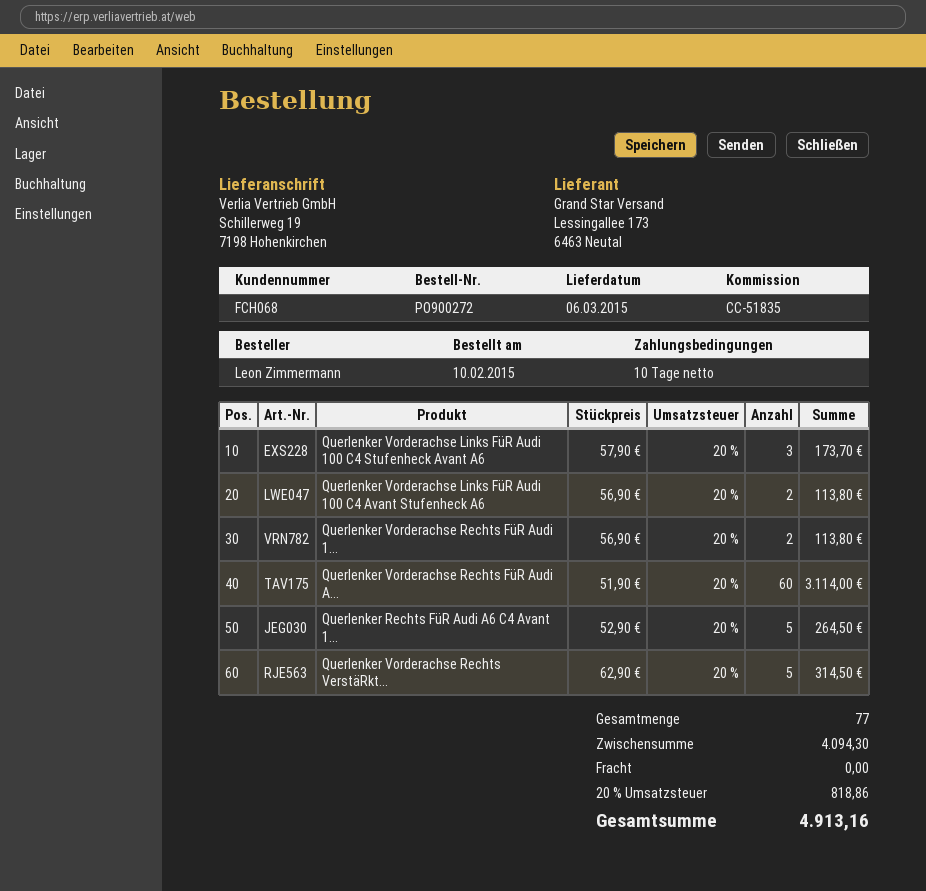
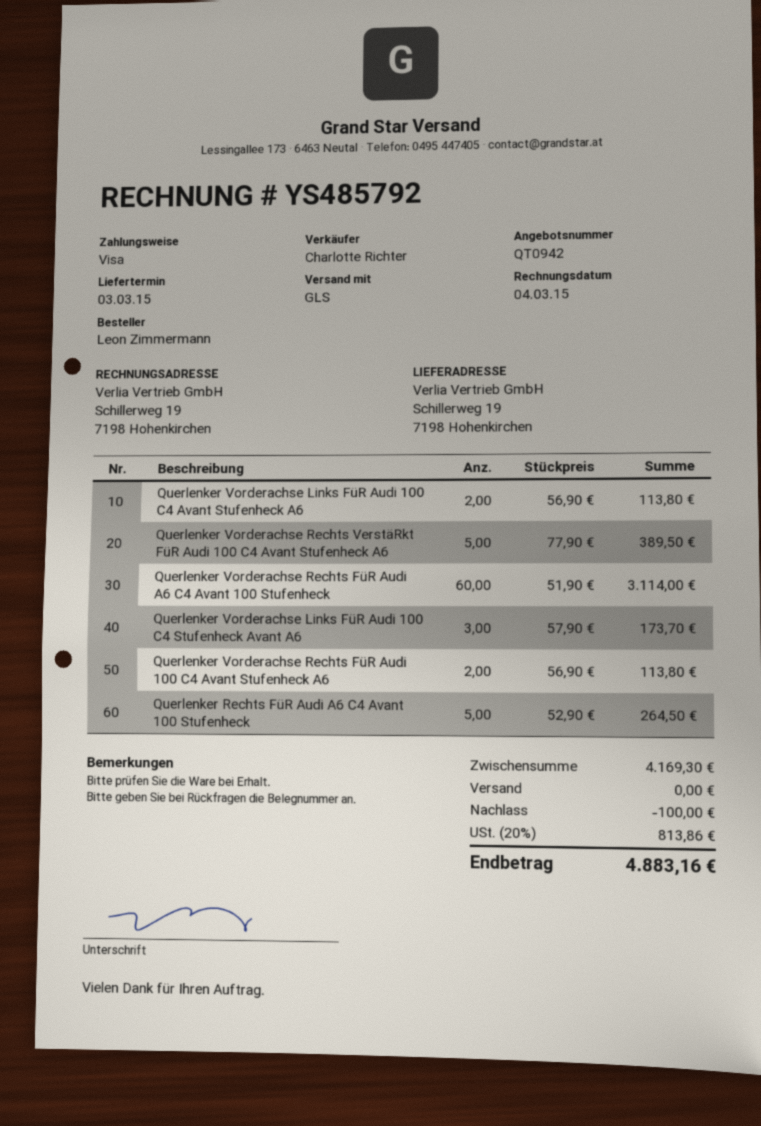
delivery date: 2015-03-06 -> 2015-03-03
Querlenker Vorderachse Rechts VerstäRkt...: 5 x 62.90 = 314.50 -> 5 x 77.90 = 389.50
subtotal: 4094.30 -> 4169.30
discount: none -> 100.00
tax: 20% = 818.86 -> 20% = 813.86
total: 4913.16 -> 4883.16

